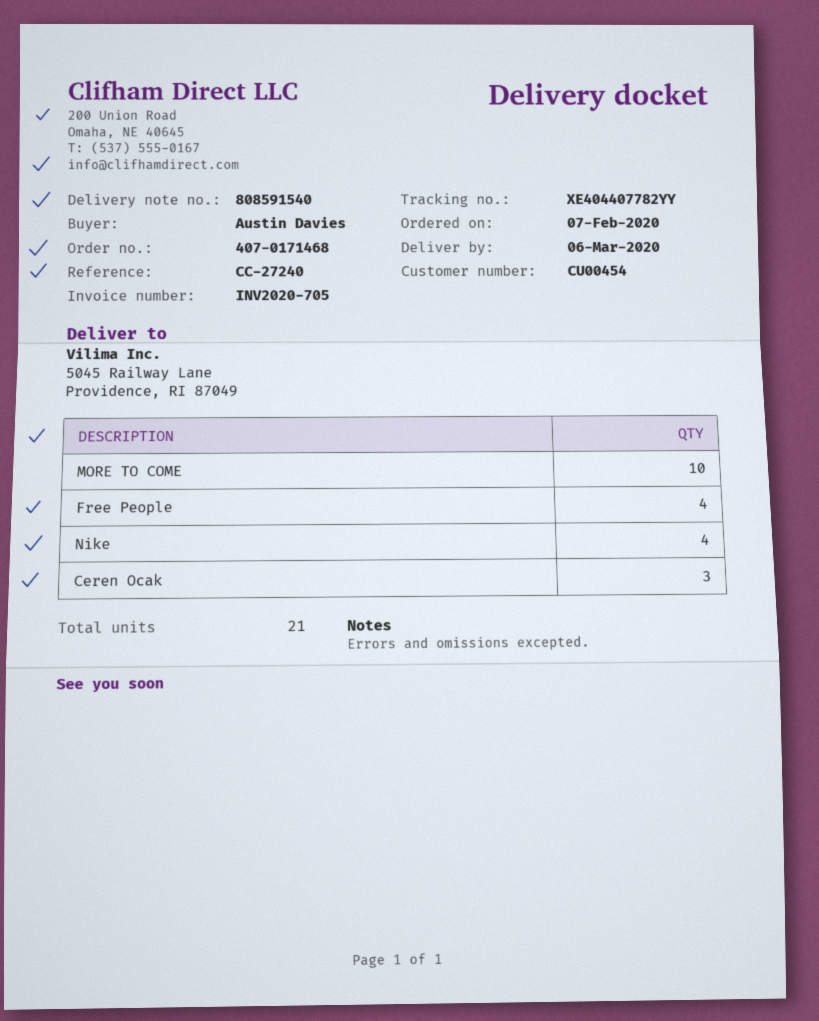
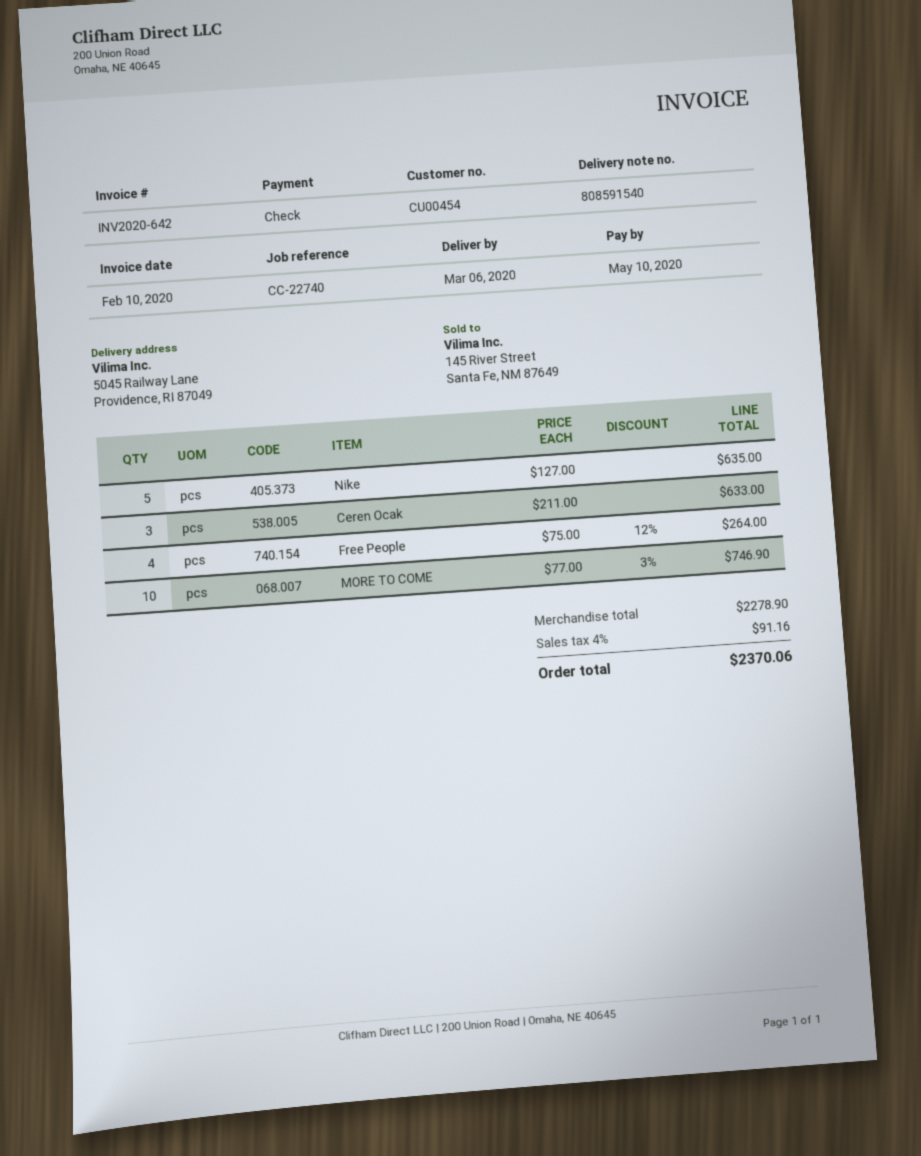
invoice number: INV2020-705 -> INV2020-642
reference: CC-27240 -> CC-22740
Nike: 4 -> 5

